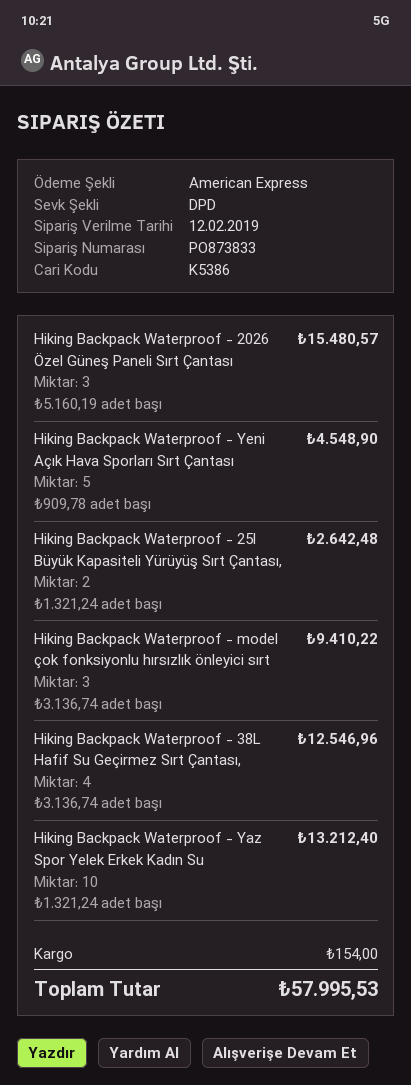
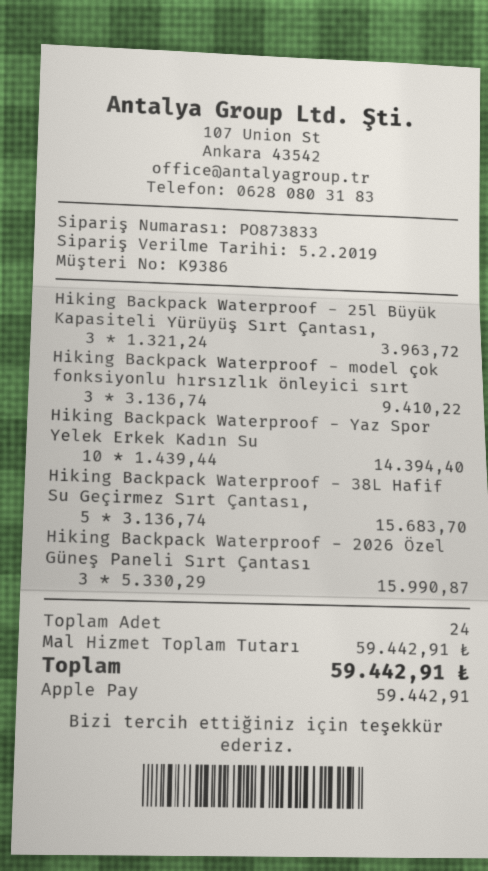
order date: 2019-02-12 -> 2019-02-05
customer number: K5386 -> K9386
payment method: American Express -> Apple Pay
Hiking Backpack Waterproof - 2026 Özel Güneş Paneli Sırt Çantası: 3 x 5160.19 = 15480.57 -> 3 x 5330.29 = 15990.87
Hiking Backpack Waterproof - Yeni Açık Hava Sporları Sırt Çantası: 5 x 909.78 = 4548.90 -> none
Hiking Backpack Waterproof - 25l Büyük Kapasiteli Yürüyüş Sırt Çantası,: 2 x 1321.24 = 2642.48 -> 3 x 1321.24 = 3963.72
Hiking Backpack Waterproof - 38L Hafif Su Geçirmez Sırt Çantası,: 4 x 3136.74 = 12546.96 -> 5 x 3136.74 = 15683.70
Hiking Backpack Waterproof - Yaz Spor Yelek Erkek Kadın Su: 10 x 1321.24 = 13212.40 -> 10 x 1439.44 = 14394.40
shipping: 154.00 -> none
total: 57995.53 -> 59442.91

